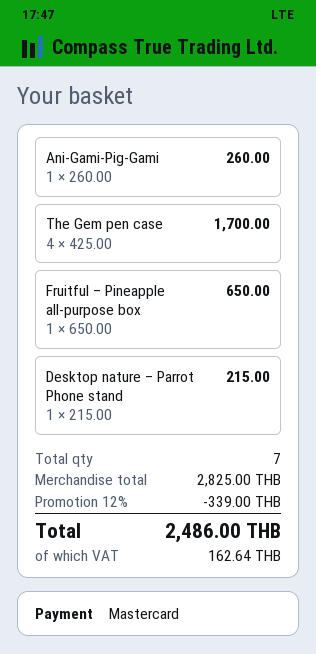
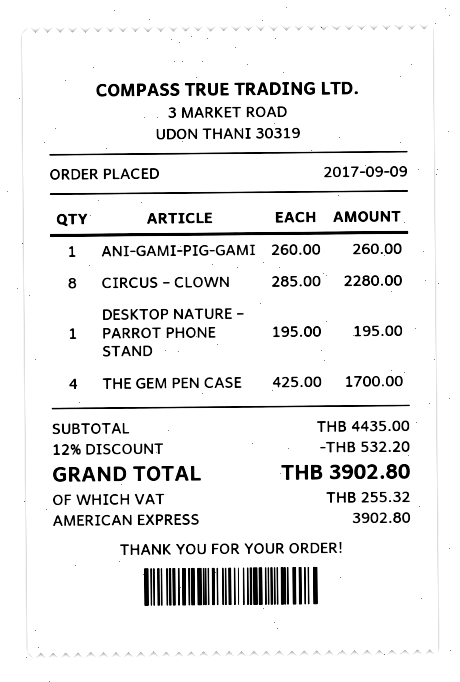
payment method: Mastercard -> American Express
Fruitful – Pineapple all-purpose box: 1 x 650.00 = 650.00 -> none
Desktop nature – Parrot Phone stand: 1 x 215.00 = 215.00 -> 1 x 195.00 = 195.00
CIRCUS – CLOWN: none -> 8 x 285.00 = 2280.00
subtotal: 2825.00 -> 4435.00
discount: 12% = 339.00 -> 12% = 532.20
tax: 162.64 -> 255.32
total: 2486.00 -> 3902.80

